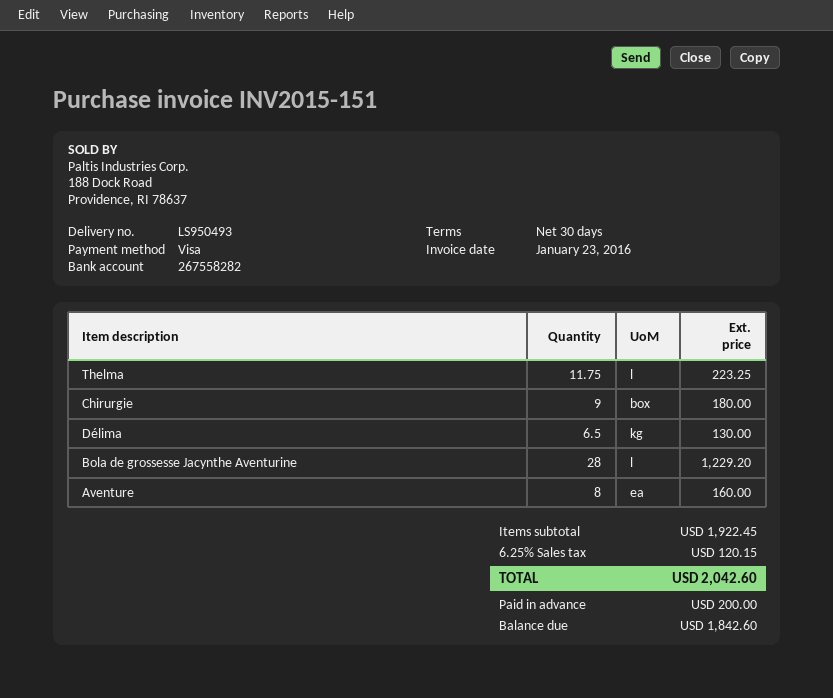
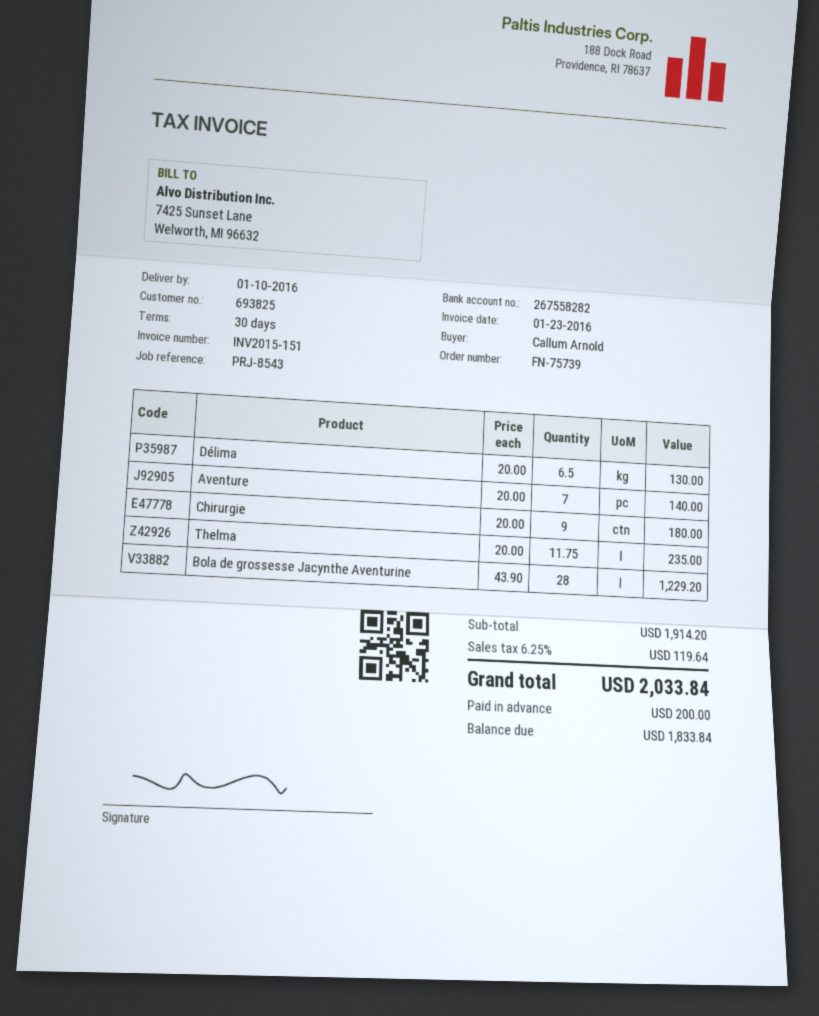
Thelma: 11.75 for 223.25 -> 11.75 for 235.00
Aventure: 8 for 160.00 -> 7 for 140.00
subtotal: 1922.45 -> 1914.20
tax: 6.25% = 120.15 -> 6.25% = 119.64
total: 2042.60 -> 2033.84
balance: 1842.60 -> 1833.84

